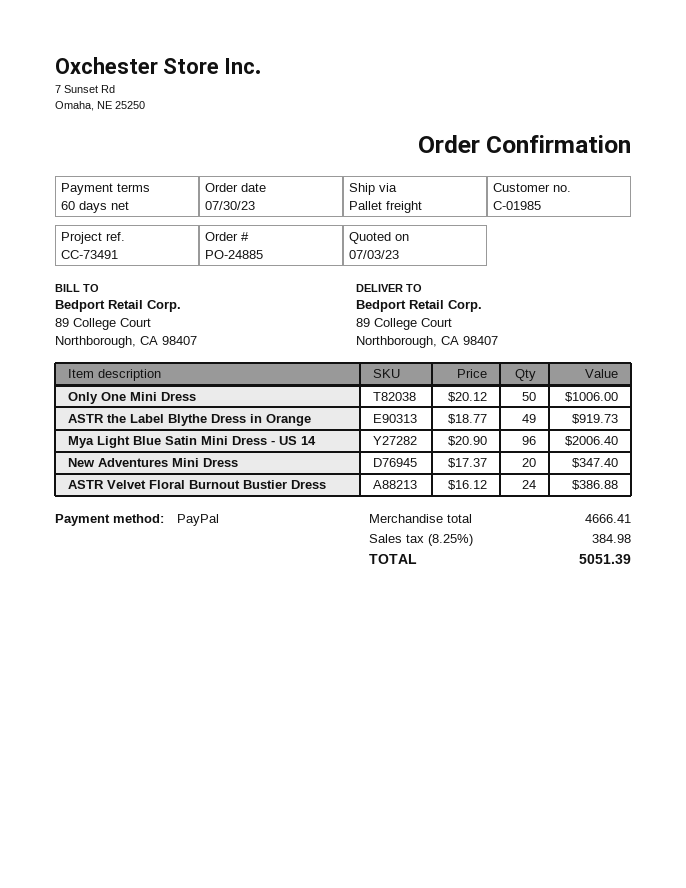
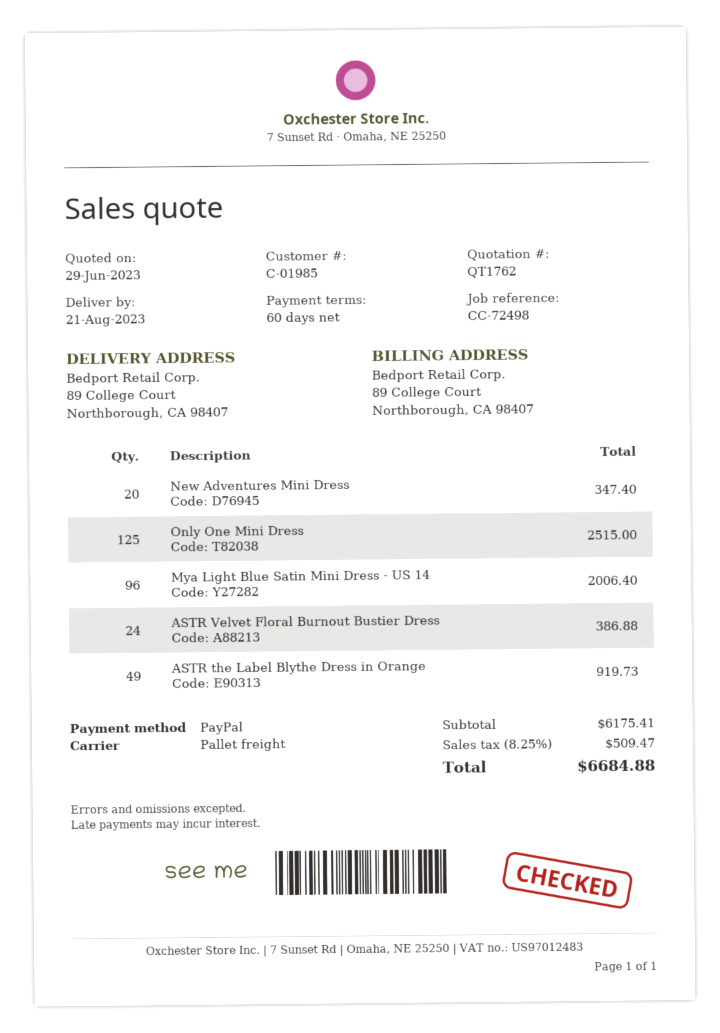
quote date: 2023-07-03 -> 2023-06-29
reference: CC-73491 -> CC-72498
Only One Mini Dress: 50 for 1006.00 -> 125 for 2515.00
subtotal: 4666.41 -> 6175.41
tax: 8.25% = 384.98 -> 8.25% = 509.47
total: 5051.39 -> 6684.88

